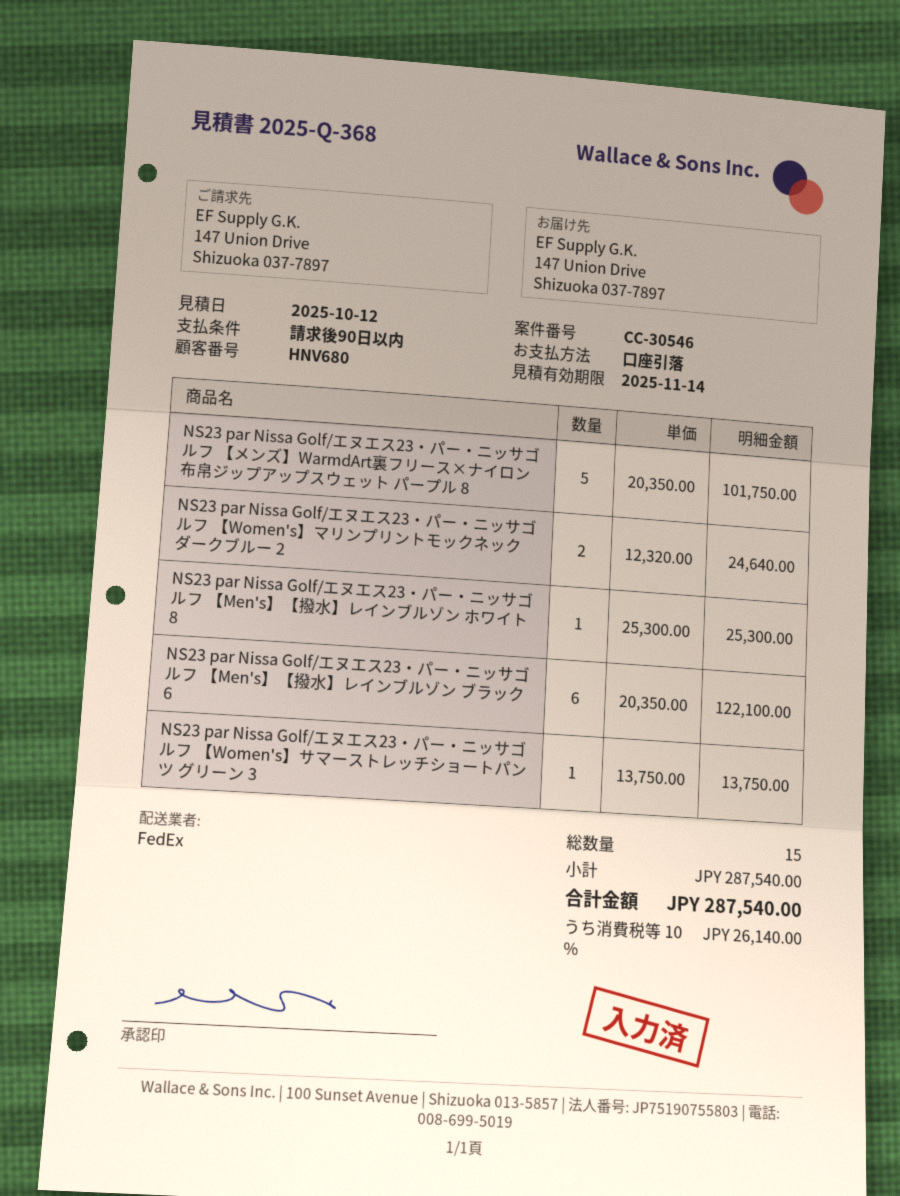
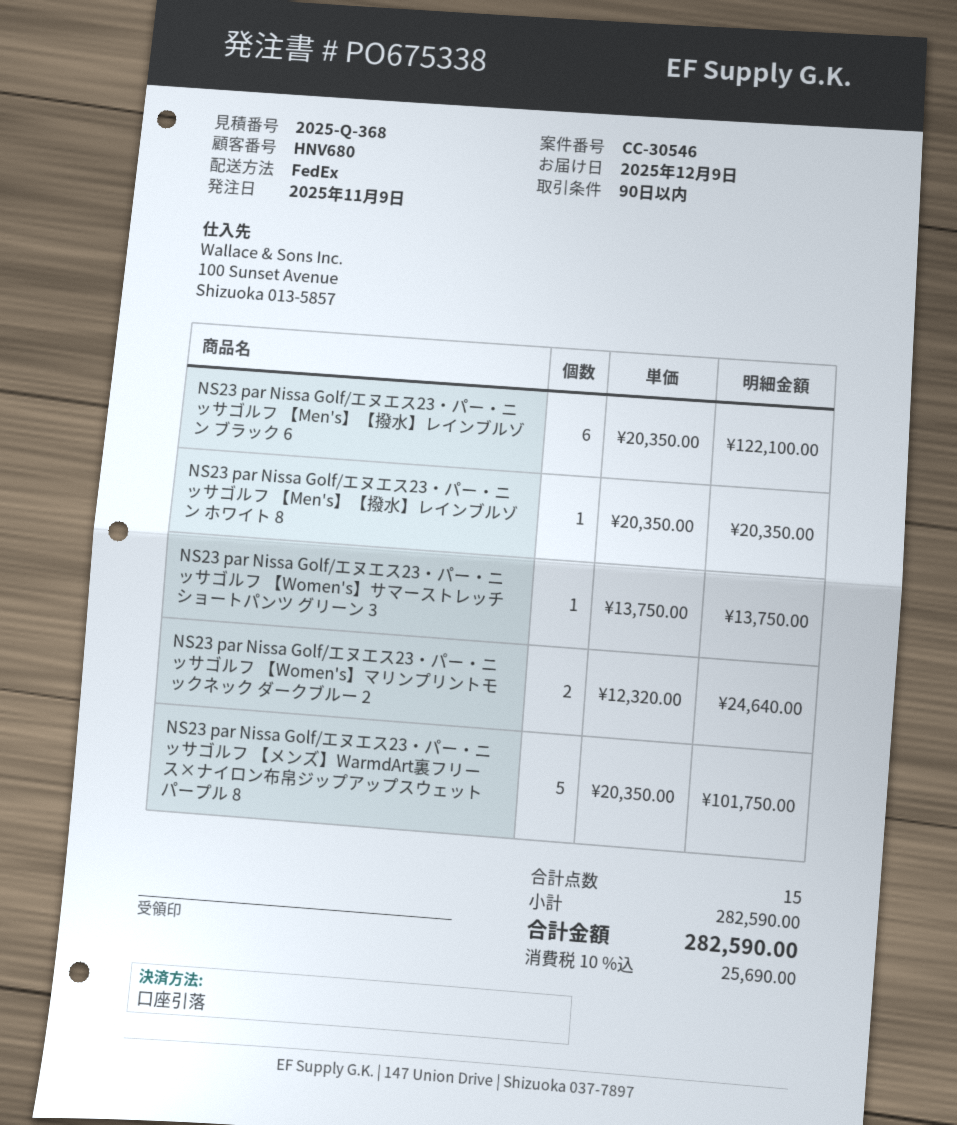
NS23 par Nissa Golf/エヌエス23・パー・ニッサゴルフ 【Men's】【撥水】レインブルゾン ホワイト 8: 1 x 25300.00 = 25300.00 -> 1 x 20350.00 = 20350.00
subtotal: 287540.00 -> 282590.00
tax: 10% = 26140.00 -> 10% = 25690.00
total: 287540.00 -> 282590.00

